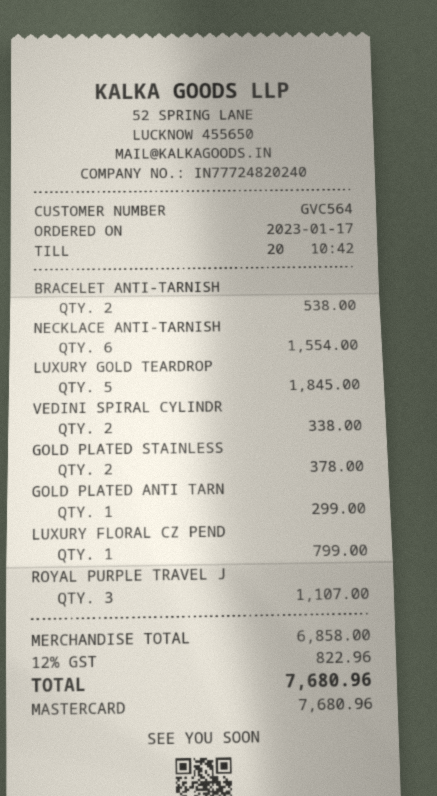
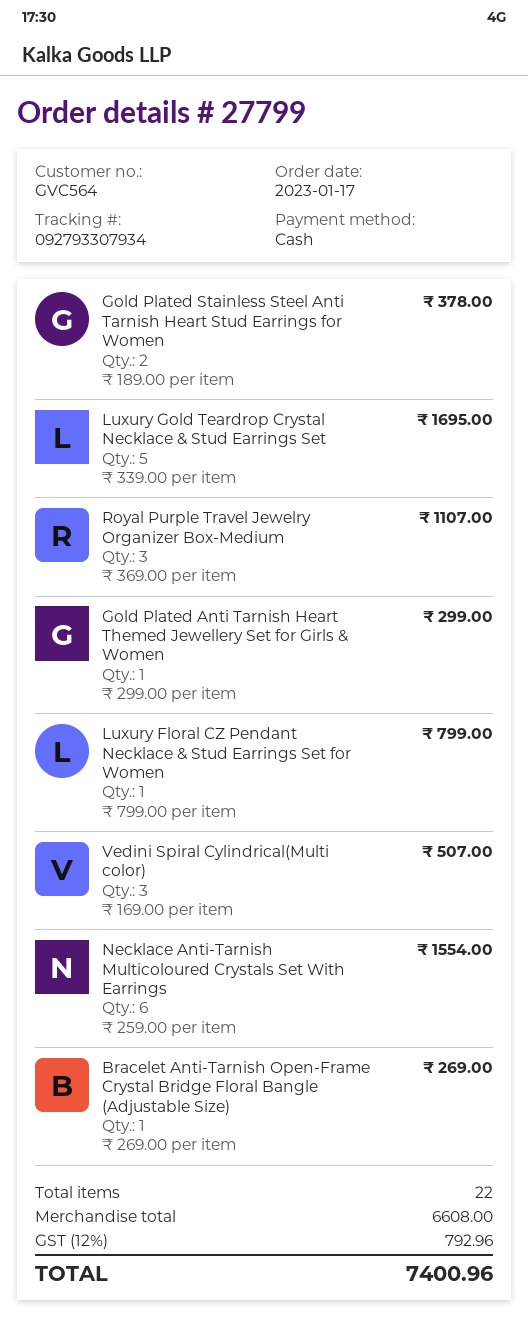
payment method: Mastercard -> cash
BRACELET ANTI-TARNISH: 2 for 538.00 -> 1 for 269.00
LUXURY GOLD TEARDROP: 5 for 1845.00 -> 5 for 1695.00
VEDINI SPIRAL CYLINDR: 2 for 338.00 -> 3 for 507.00
subtotal: 6858.00 -> 6608.00
tax: 12% = 822.96 -> 12% = 792.96
total: 7680.96 -> 7400.96

